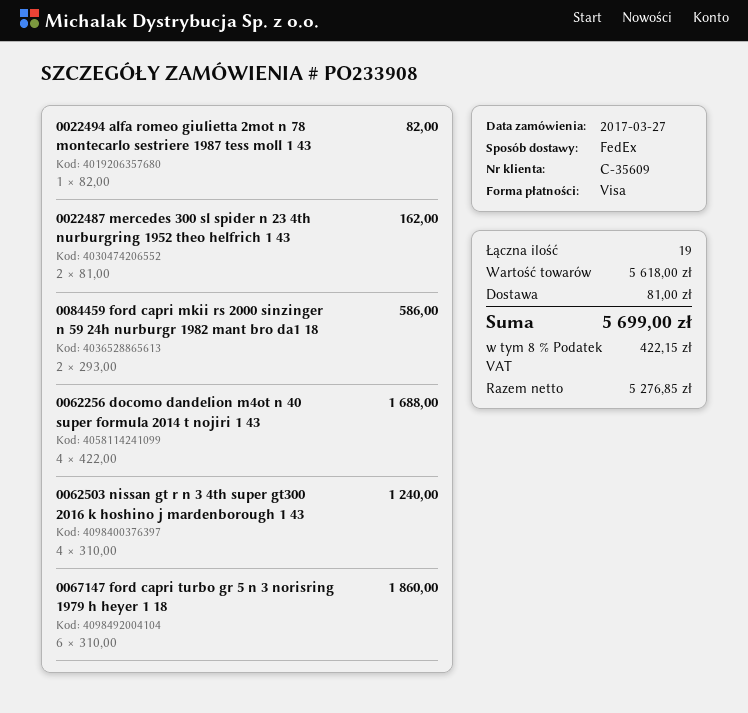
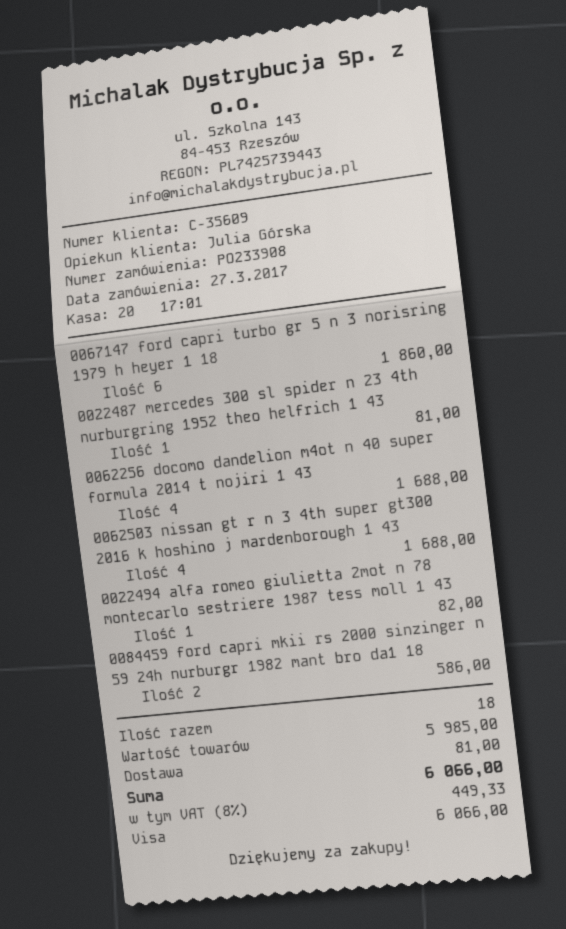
0022487 mercedes 300 sl spider n 23 4th nurburgring 1952 theo helfrich 1 43: 2 for 162.00 -> 1 for 81.00
0062503 nissan gt r n 3 4th super gt300 2016 k hoshino j mardenborough 1 43: 4 for 1240.00 -> 4 for 1688.00
total quantity: 19 -> 18
subtotal: 5618.00 -> 5985.00
tax: 8% = 422.15 -> 8% = 449.33
total: 5699.00 -> 6066.00

